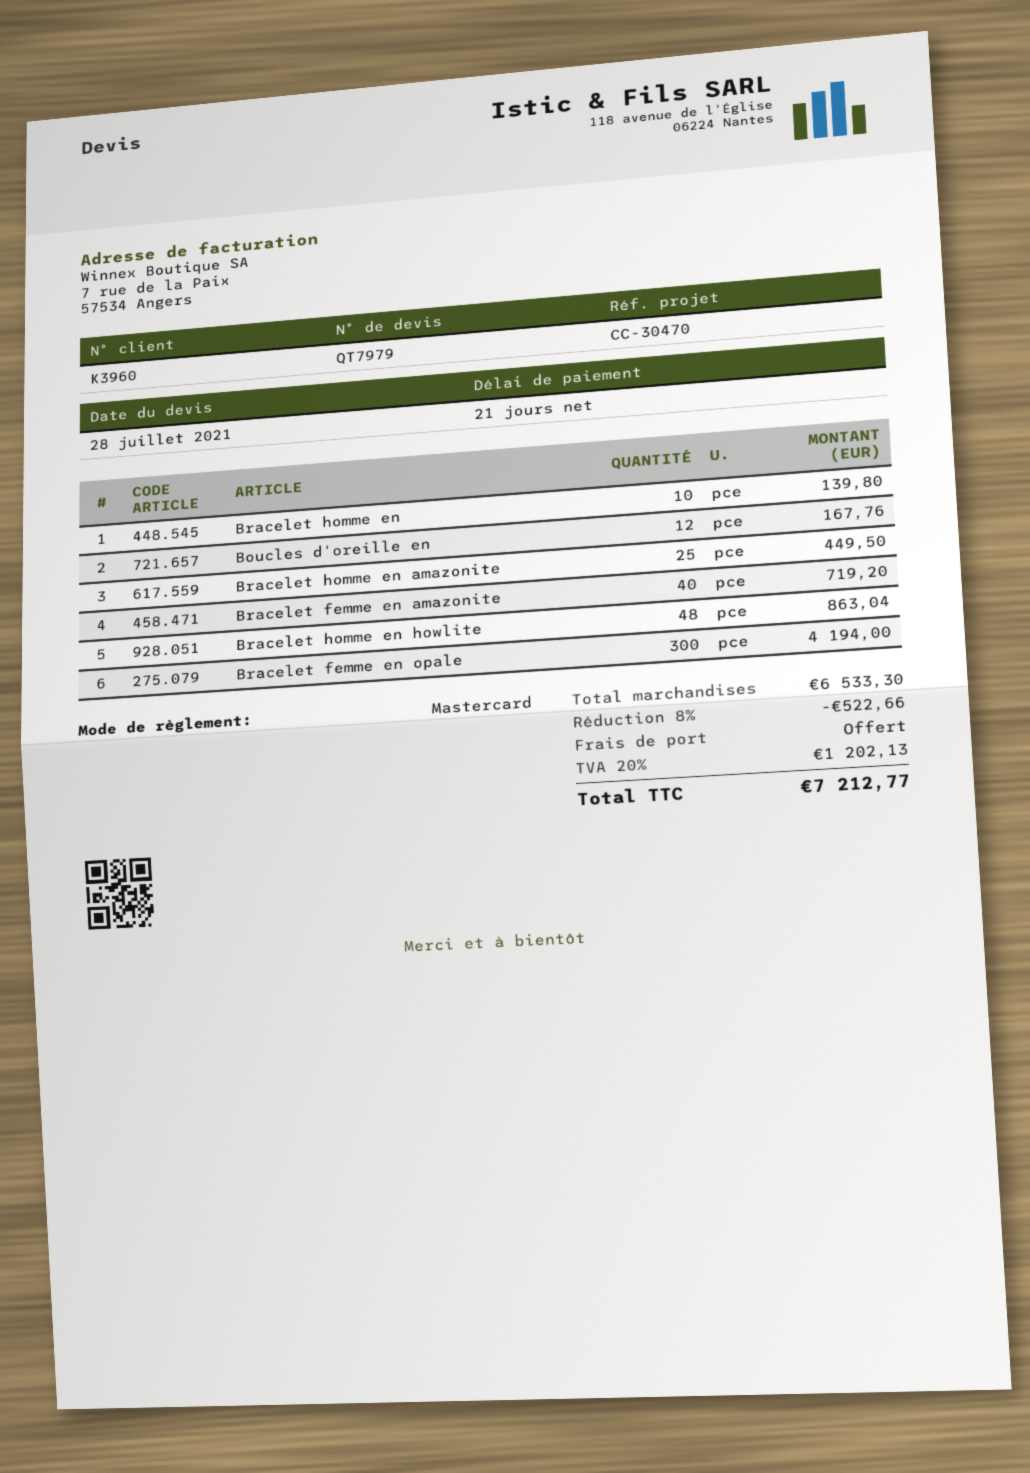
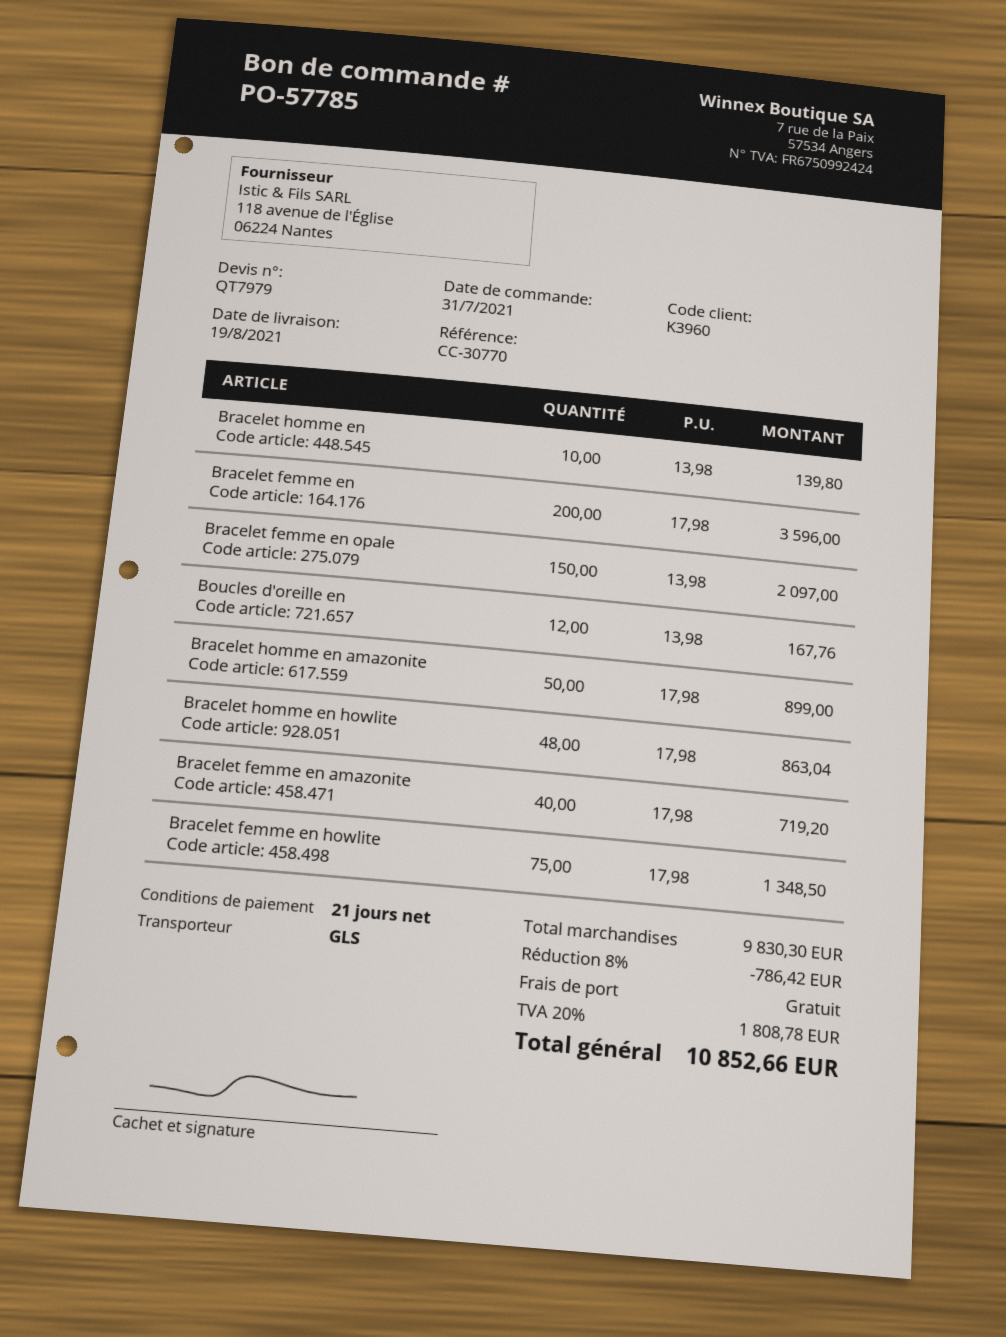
reference: CC-30470 -> CC-30770
Bracelet homme en amazonite: 25 for 449.50 -> 50 for 899.00
Bracelet femme en opale: 300 for 4194.00 -> 150 for 2097.00
Bracelet femme en: none -> 200 for 3596.00
Bracelet femme en howlite: none -> 75 for 1348.50
subtotal: 6533.30 -> 9830.30
discount: 8% = 522.66 -> 8% = 786.42
tax: 20% = 1202.13 -> 20% = 1808.78
total: 7212.77 -> 10852.66

